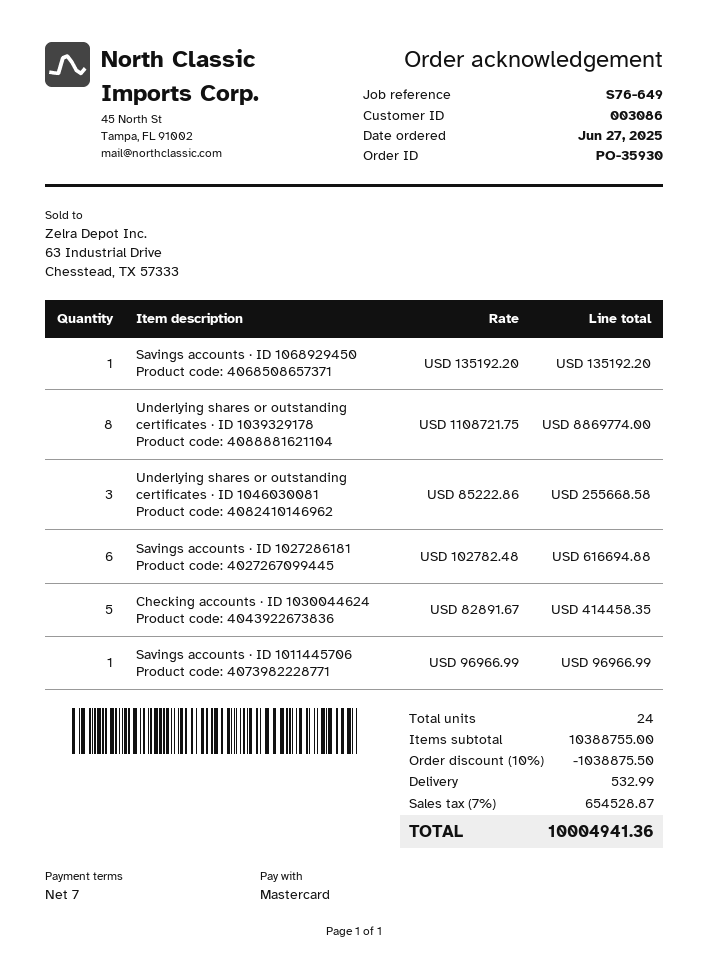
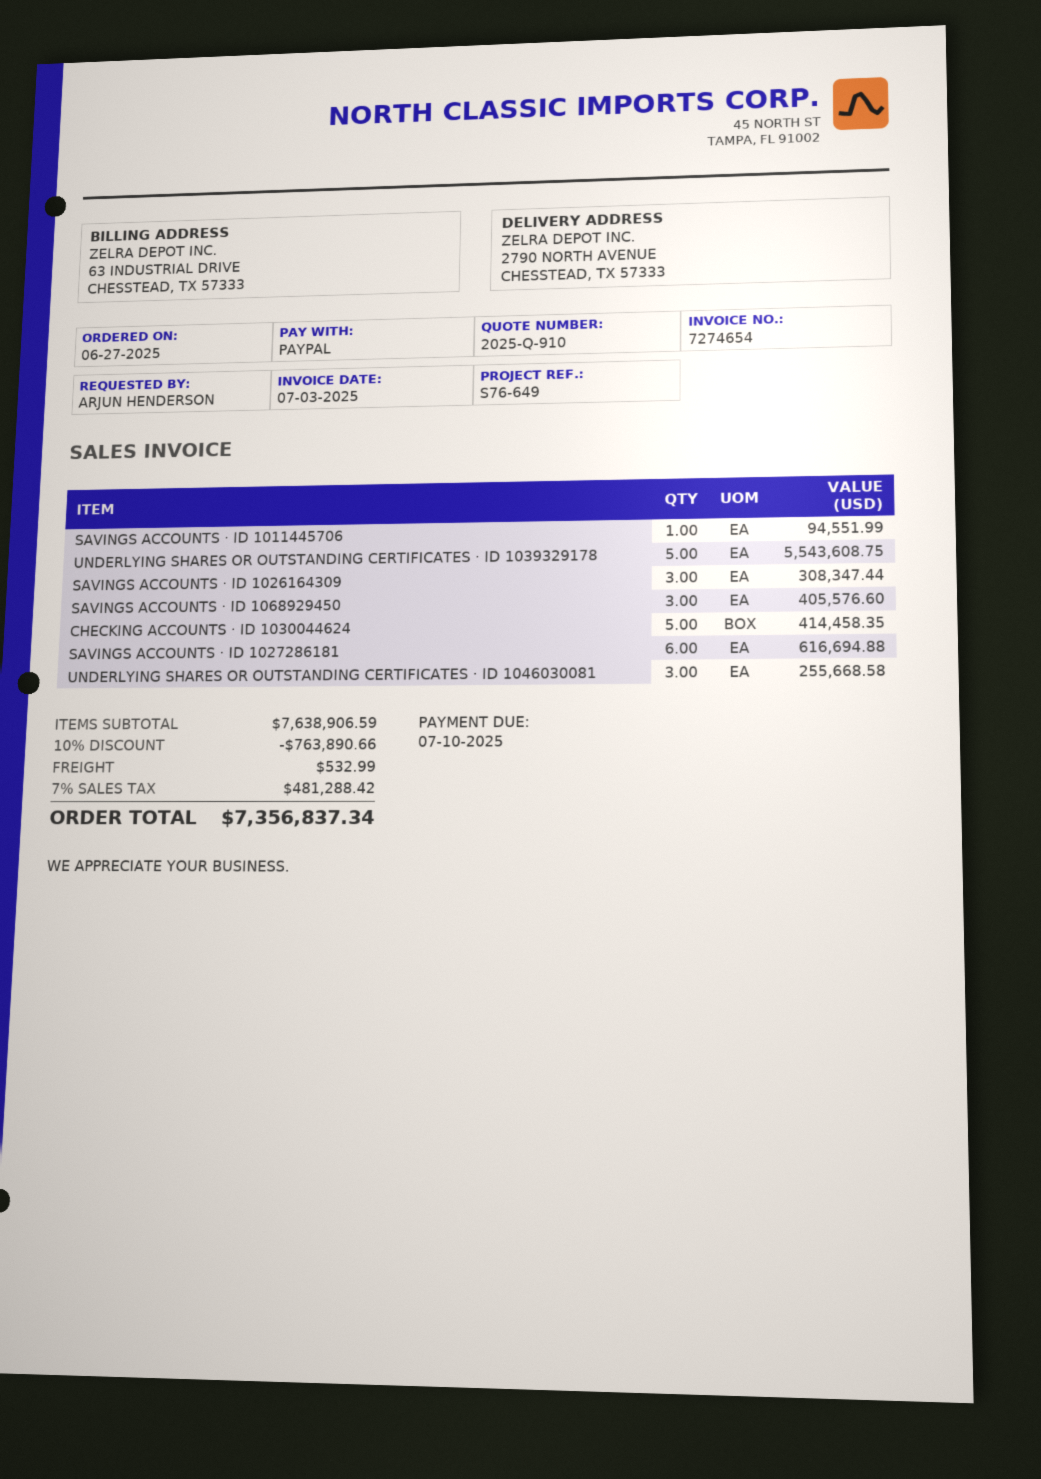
payment method: Mastercard -> PayPal
Savings accounts · ID 1068929450: 1 for 135192.20 -> 3 for 405576.60
Underlying shares or outstanding certificates · ID 1039329178: 8 for 8869774.00 -> 5 for 5543608.75
Savings accounts · ID 1011445706: 1 for 96966.99 -> 1 for 94551.99
SAVINGS ACCOUNTS · ID 1026164309: none -> 3 for 308347.44
subtotal: 10388755.00 -> 7638906.59
discount: 10% = 1038875.50 -> 10% = 763890.66
tax: 7% = 654528.87 -> 7% = 481288.42
total: 10004941.36 -> 7356837.34

